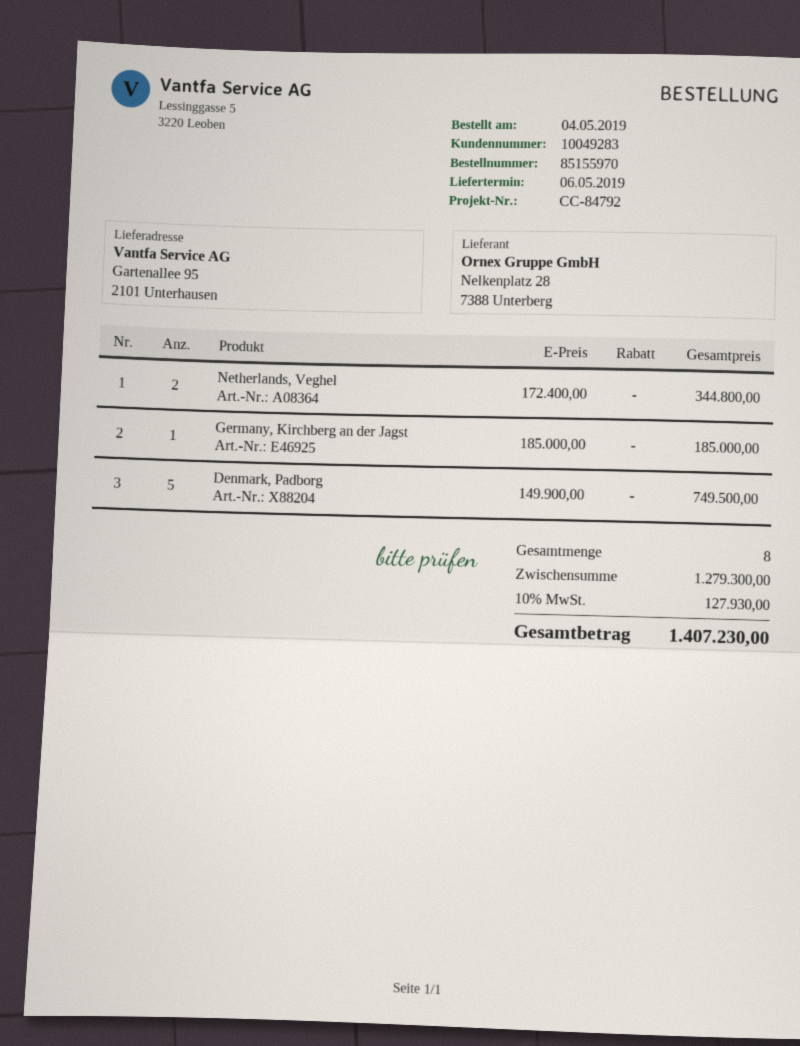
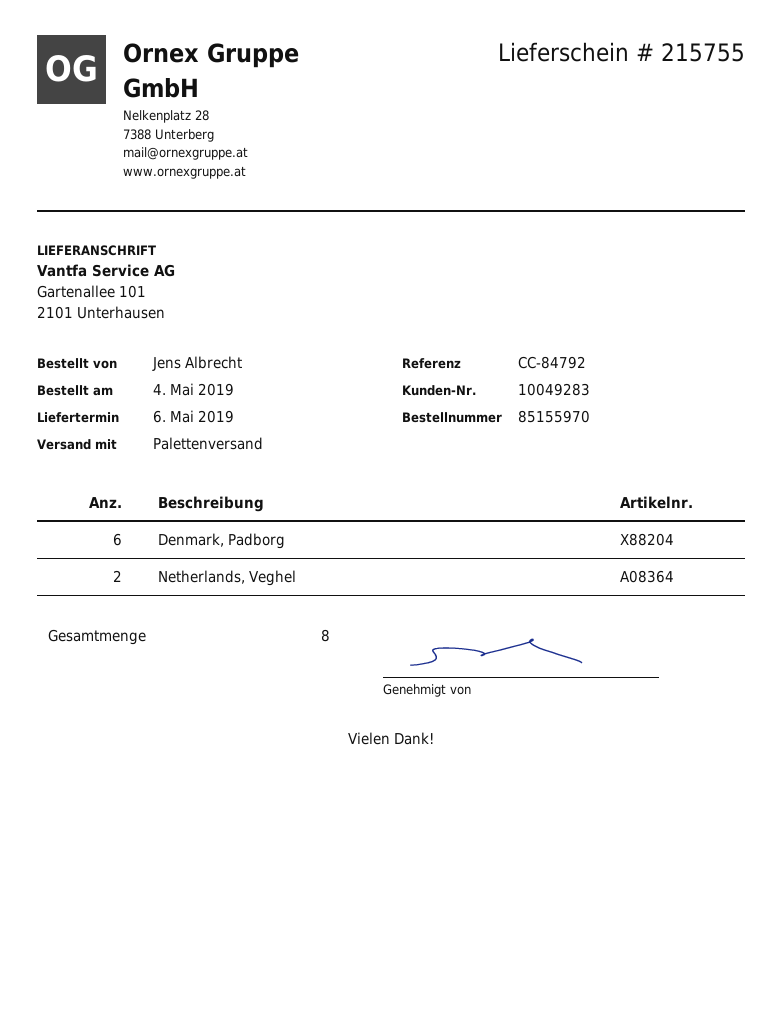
ship to: Gartenallee 95, 2101 Unterhausen -> Gartenallee 101, 2101 Unterhausen
Germany, Kirchberg an der Jagst: 1 -> none
Denmark, Padborg: 5 -> 6

